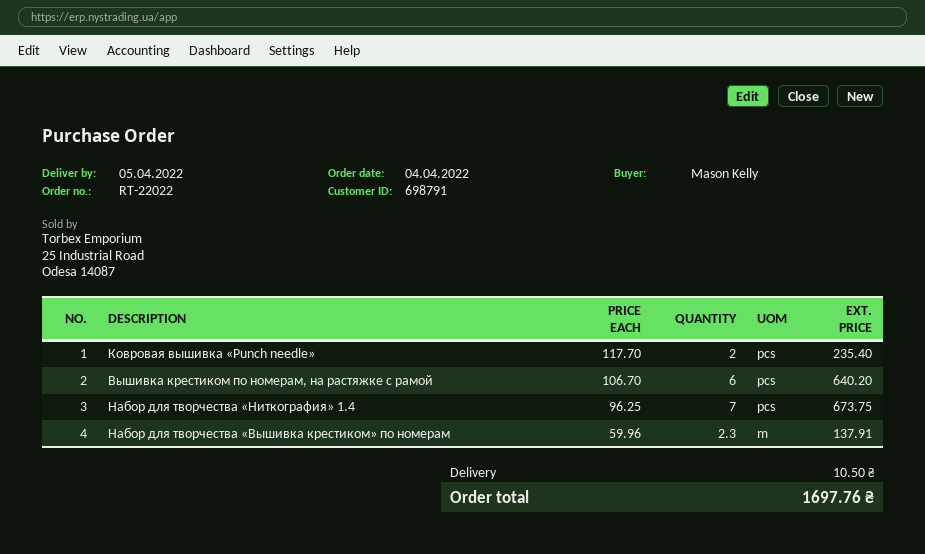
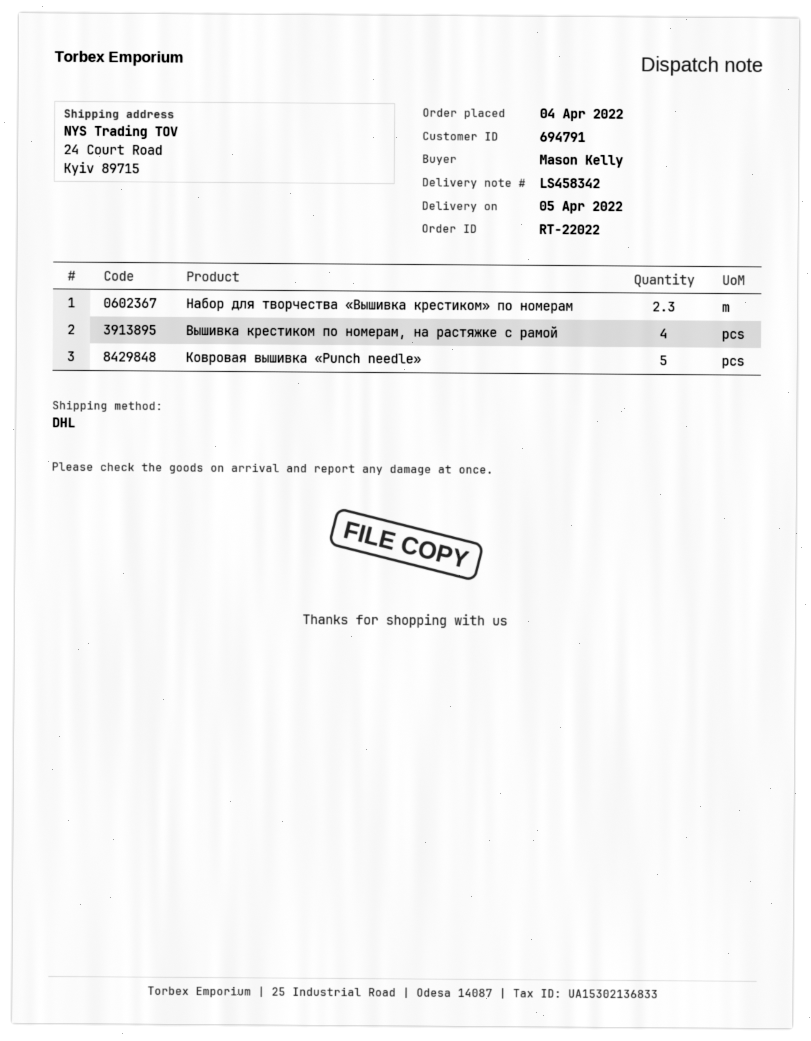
customer number: 698791 -> 694791
Ковровая вышивка «Punch needle»: 2 -> 5
Вышивка крестиком по номерам, на растяжке с рамой: 6 -> 4
Набор для творчества «Ниткография» 1.4: 7 -> none

